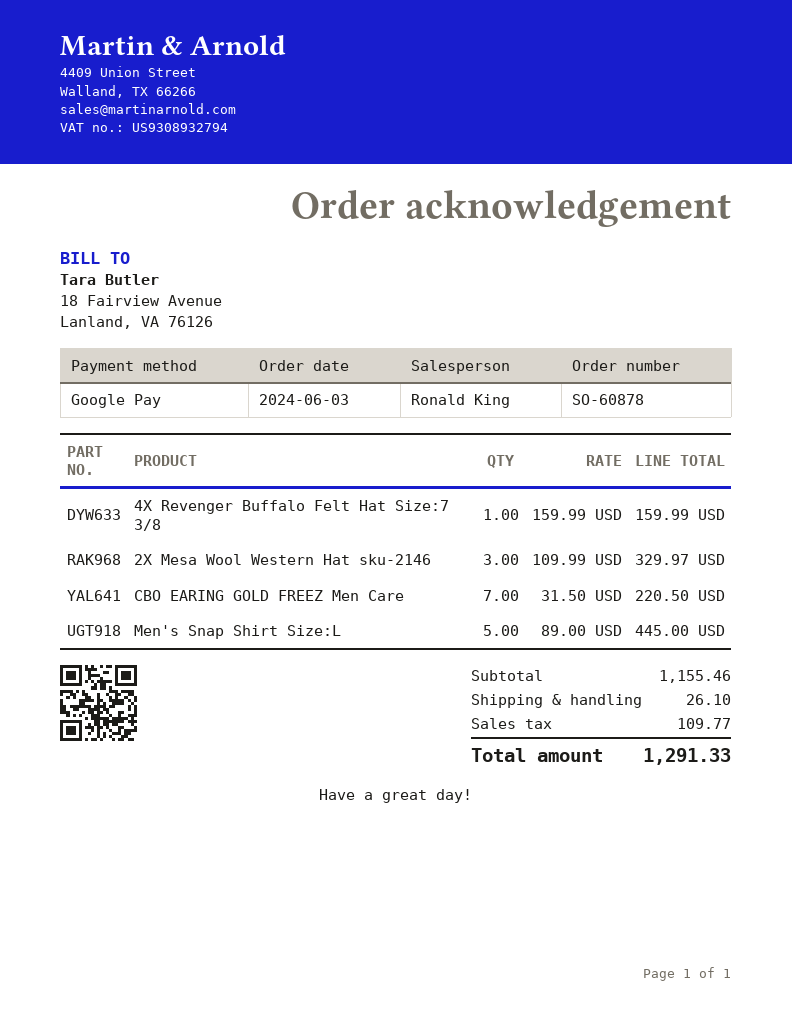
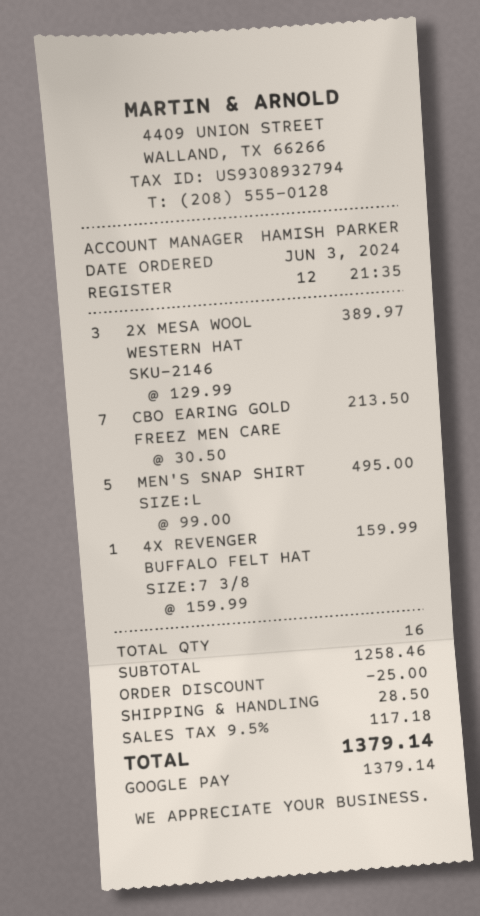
sales rep: Ronald King -> HAMISH PARKER
2X Mesa Wool Western Hat sku-2146: 3 x 109.99 = 329.97 -> 3 x 129.99 = 389.97
CBO EARING GOLD FREEZ Men Care: 7 x 31.50 = 220.50 -> 7 x 30.50 = 213.50
Men's Snap Shirt Size:L: 5 x 89.00 = 445.00 -> 5 x 99.00 = 495.00
subtotal: 1155.46 -> 1258.46
discount: none -> 25.00
shipping: 26.10 -> 28.50
tax: 109.77 -> 117.18
total: 1291.33 -> 1379.14

